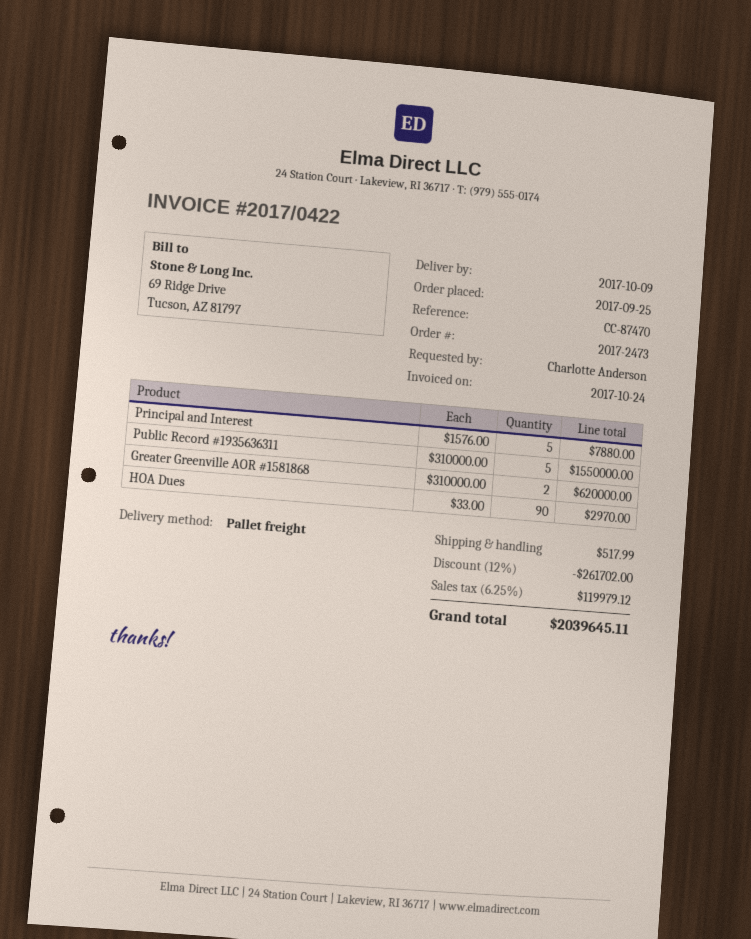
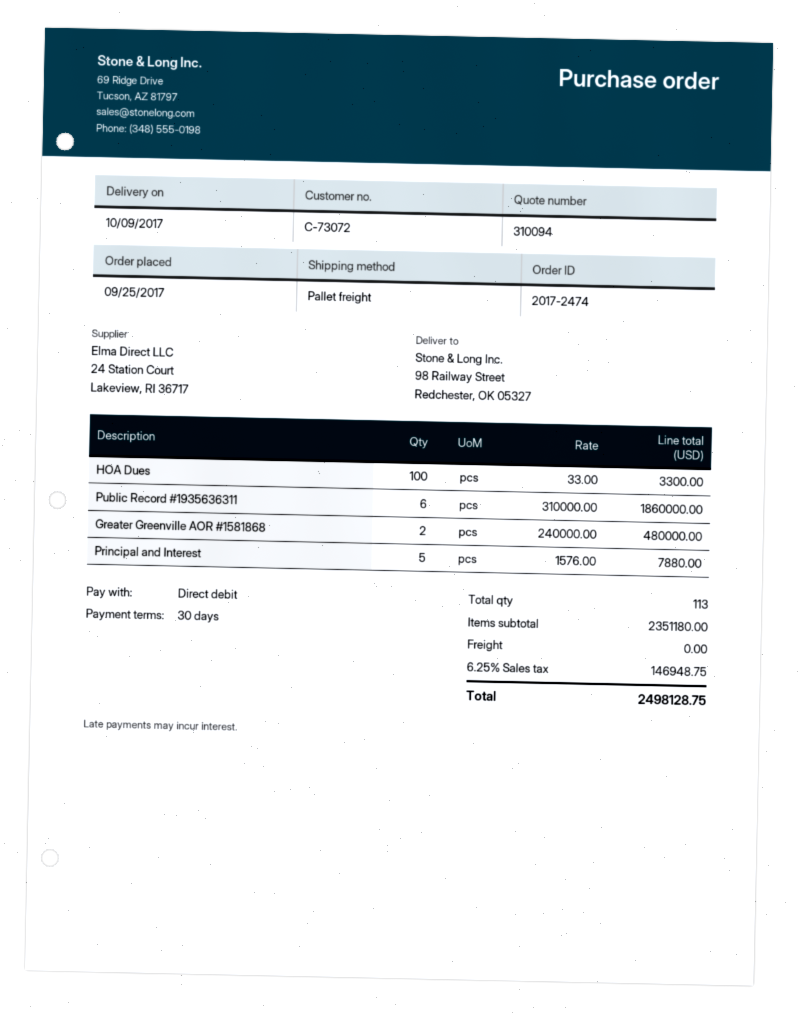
order number: 2017-2473 -> 2017-2474
Public Record #1935636311: 5 x 310000.00 = 1550000.00 -> 6 x 310000.00 = 1860000.00
Greater Greenville AOR #1581868: 2 x 310000.00 = 620000.00 -> 2 x 240000.00 = 480000.00
HOA Dues: 90 x 33.00 = 2970.00 -> 100 x 33.00 = 3300.00
discount: 12% = 261702.00 -> none
shipping: 517.99 -> 0.00
tax: 6.25% = 119979.12 -> 6.25% = 146948.75
total: 2039645.11 -> 2498128.75

